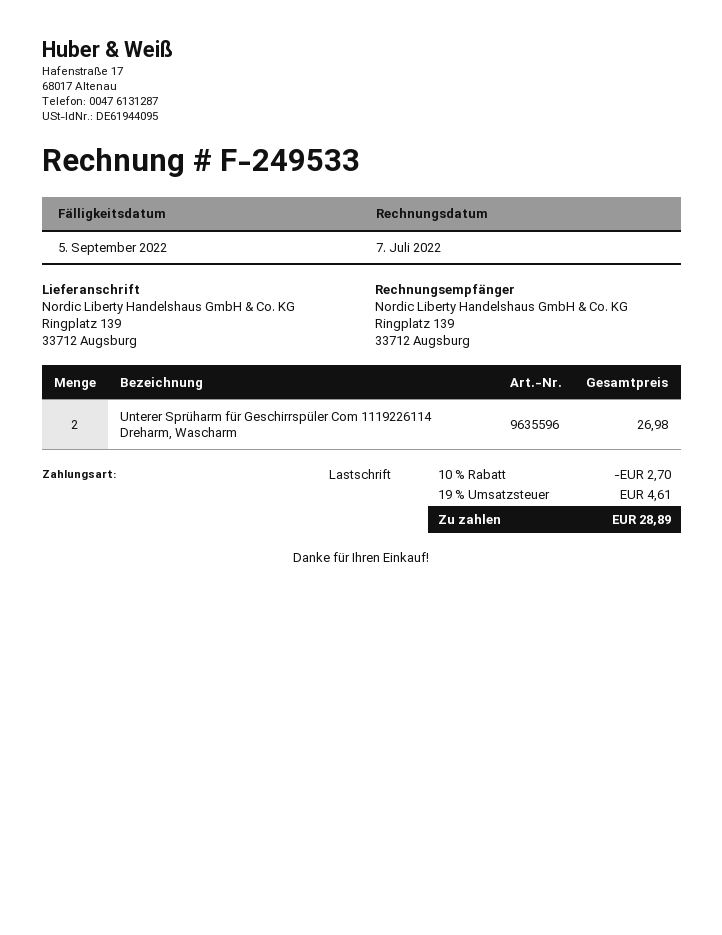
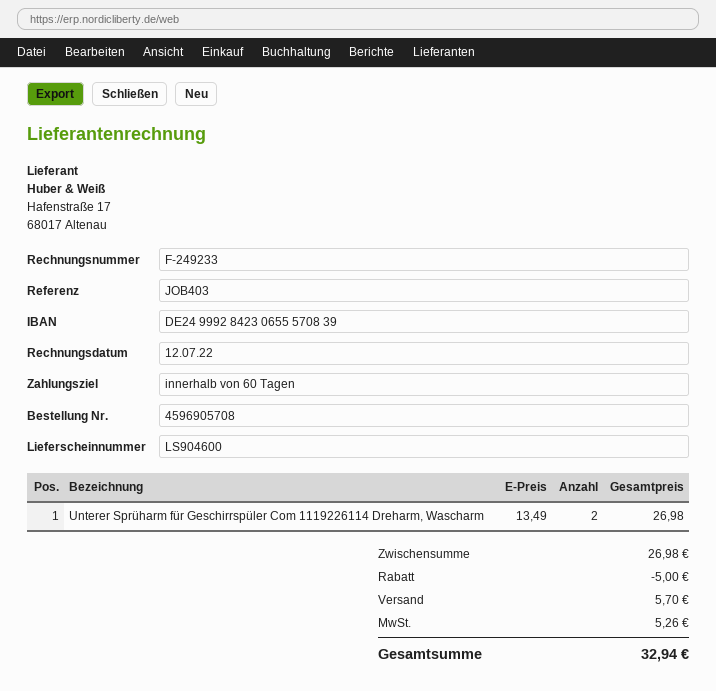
invoice number: F-249533 -> F-249233
invoice date: 2022-07-07 -> 2022-07-12
discount: 2.70 -> 5.00
shipping: none -> 5.70
tax: 4.61 -> 5.26
total: 28.89 -> 32.94

